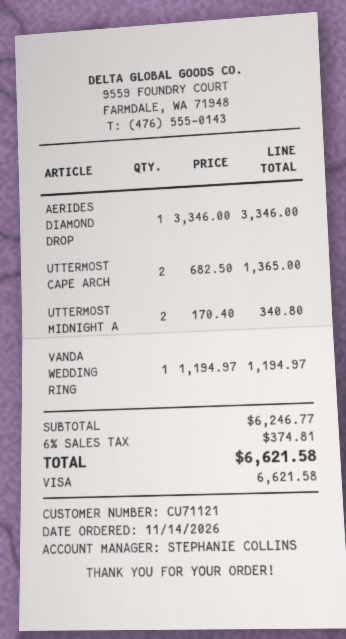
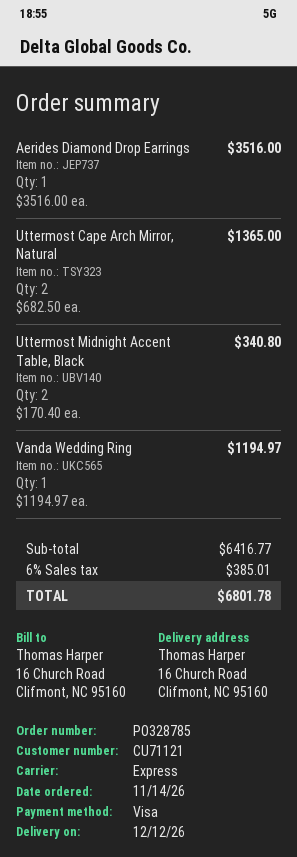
AERIDES DIAMOND DROP: 1 x 3346.00 = 3346.00 -> 1 x 3516.00 = 3516.00
subtotal: 6246.77 -> 6416.77
tax: 6% = 374.81 -> 6% = 385.01
total: 6621.58 -> 6801.78

